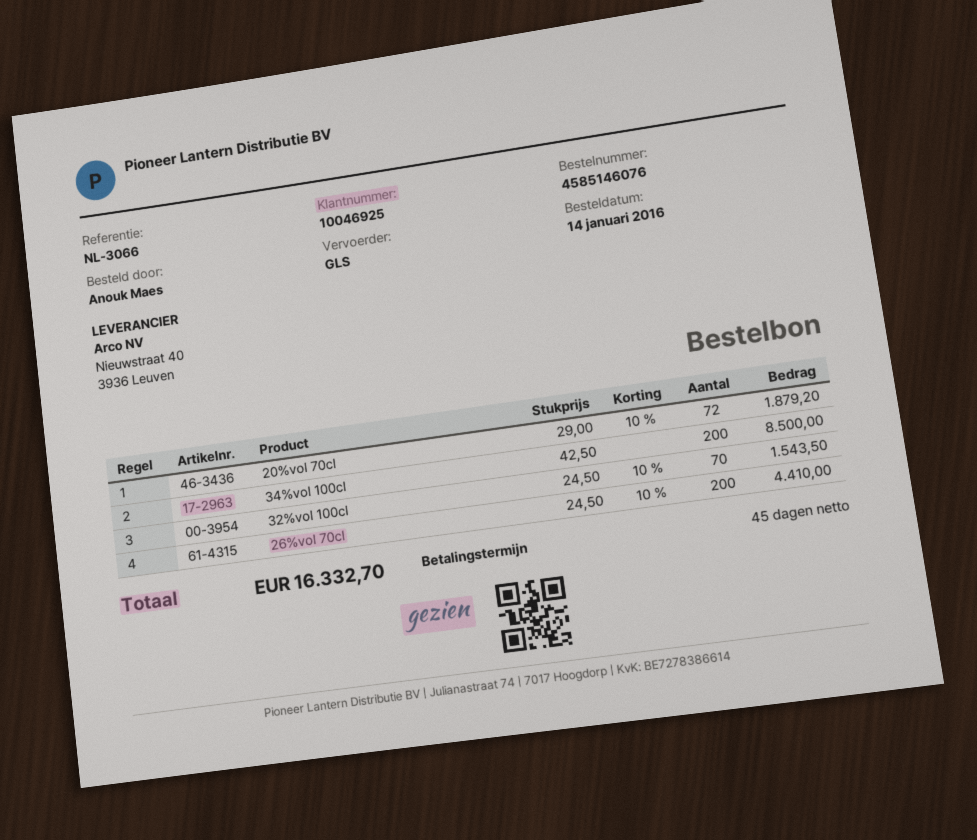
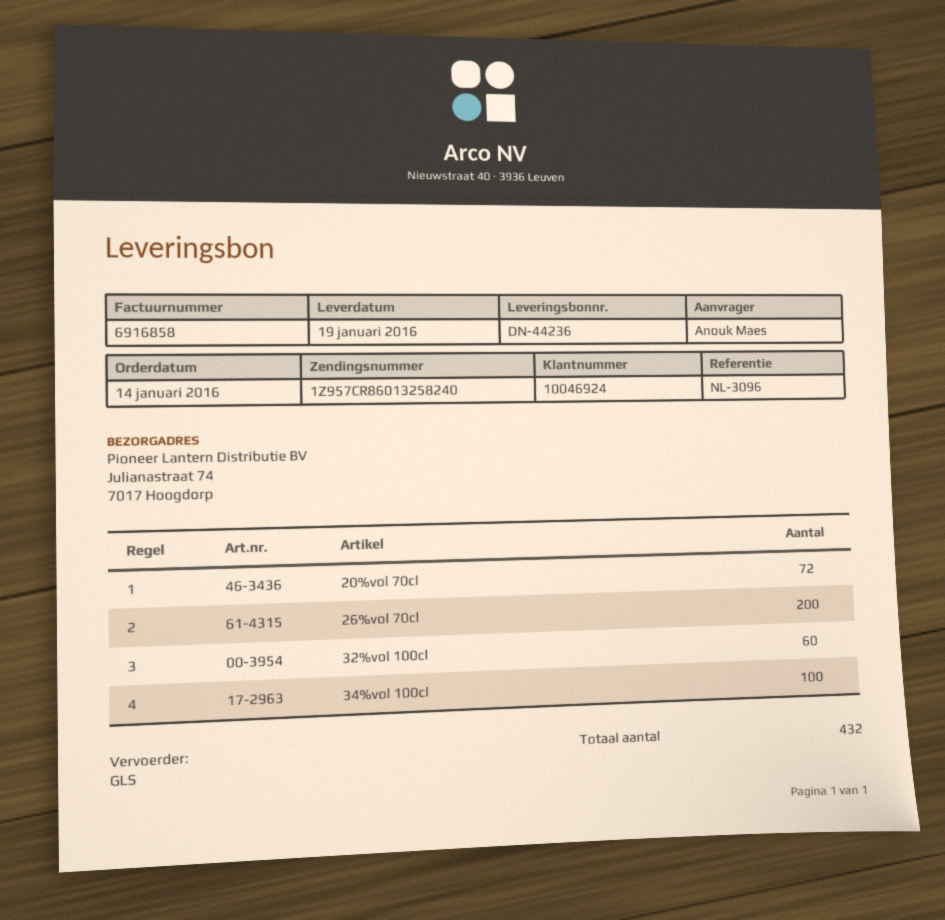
customer number: 10046925 -> 10046924
reference: NL-3066 -> NL-3096
34%vol 100cl: 200 -> 100
32%vol 100cl: 70 -> 60

